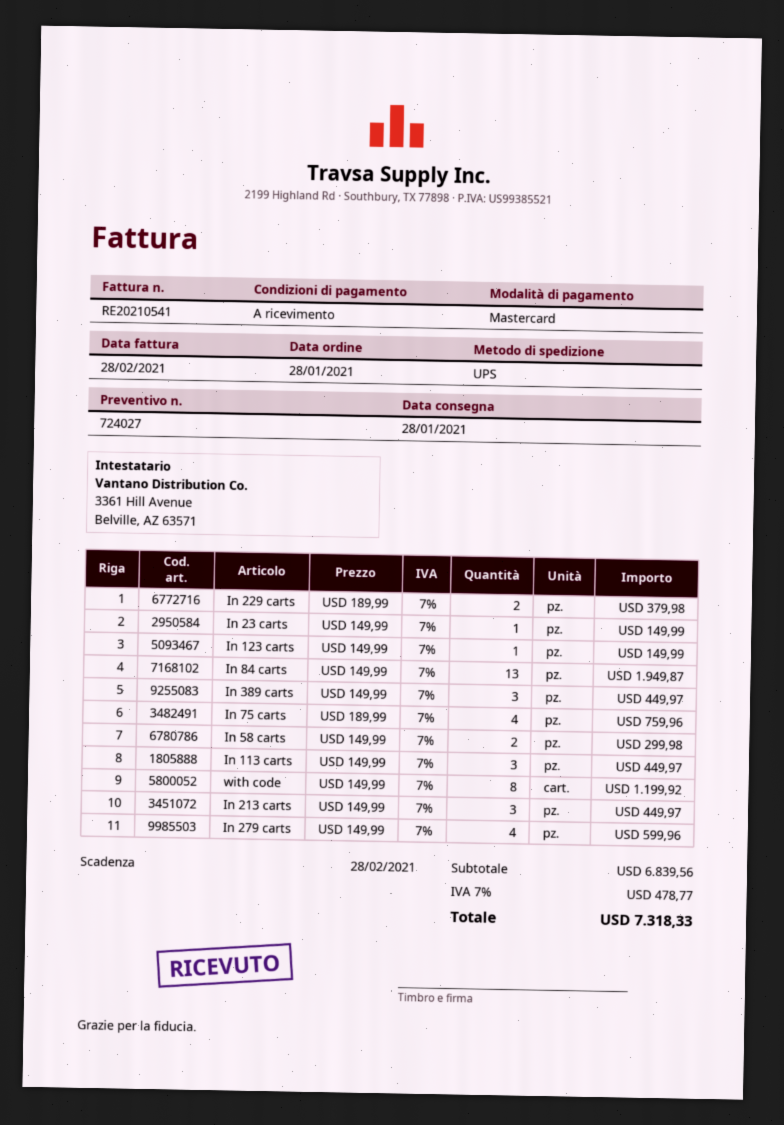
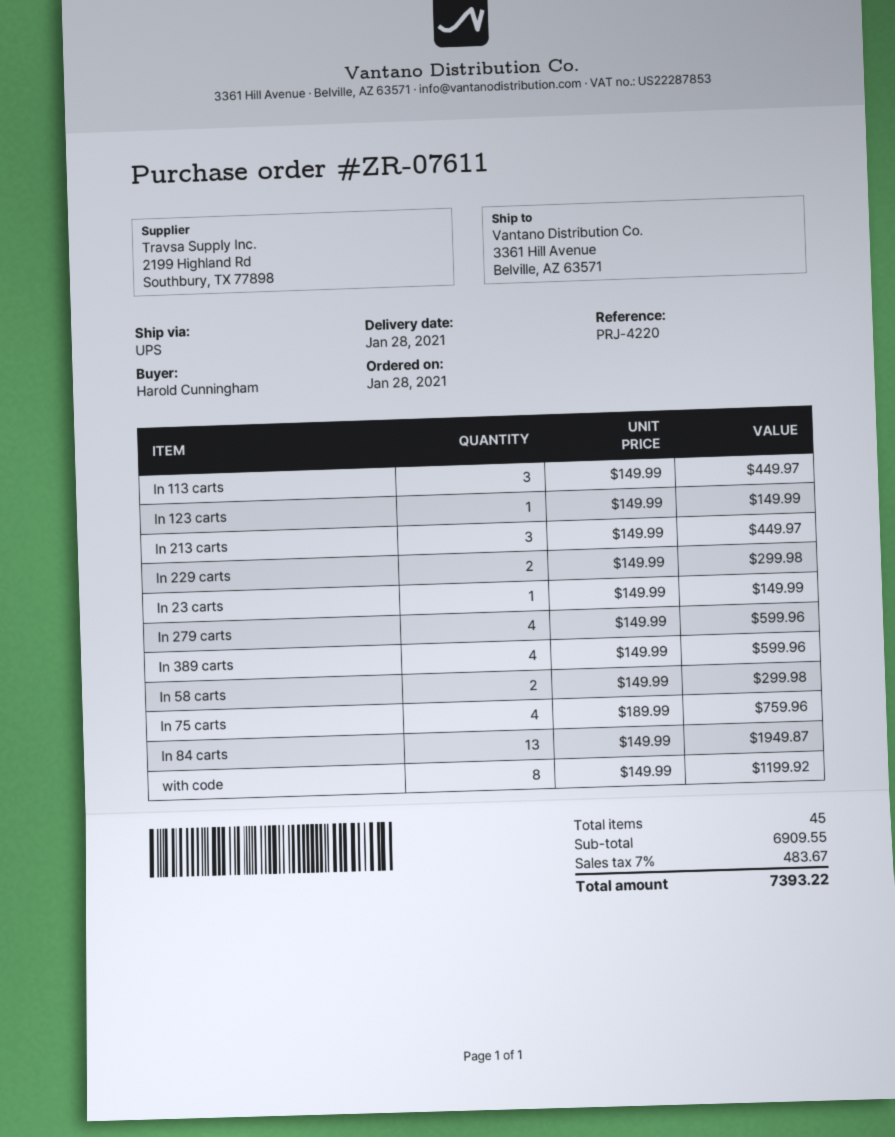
In 229 carts: 2 x 189.99 = 379.98 -> 2 x 149.99 = 299.98
In 389 carts: 3 x 149.99 = 449.97 -> 4 x 149.99 = 599.96
subtotal: 6839.56 -> 6909.55
tax: 7% = 478.77 -> 7% = 483.67
total: 7318.33 -> 7393.22

